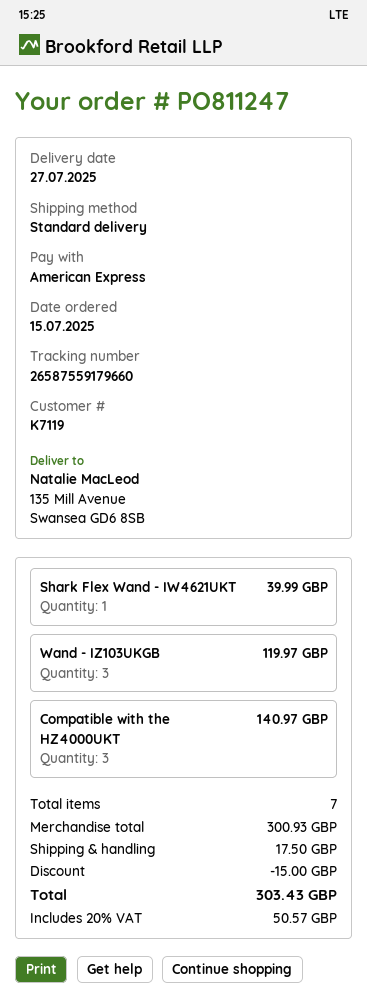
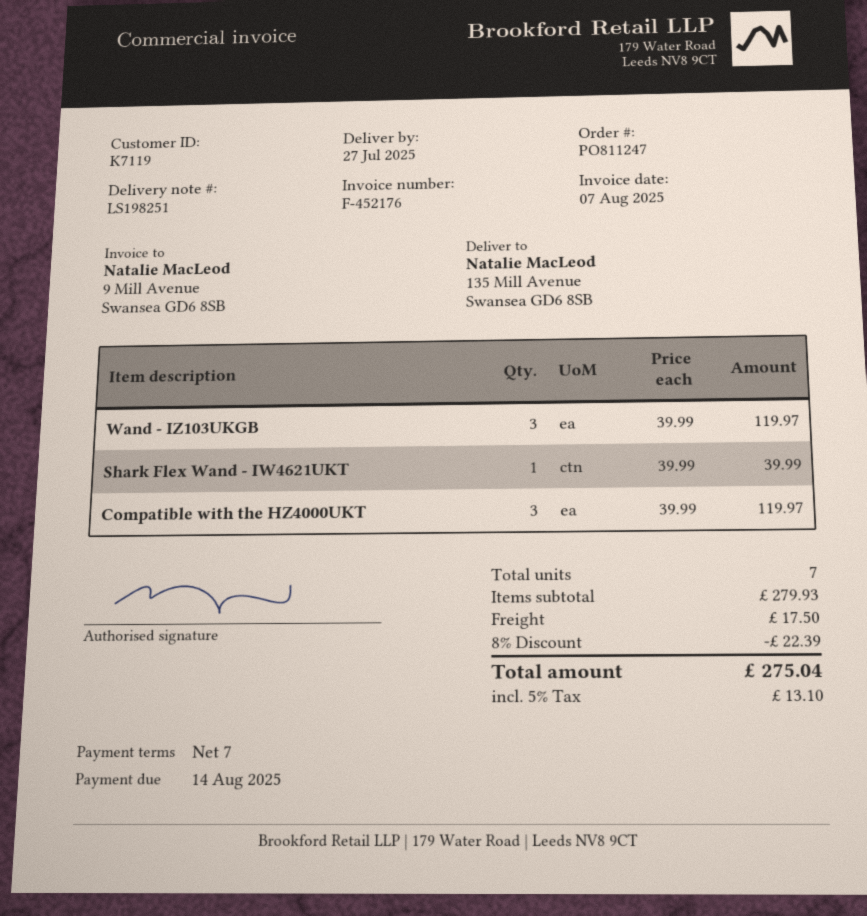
Compatible with the HZ4000UKT: 3 for 140.97 -> 3 for 119.97
subtotal: 300.93 -> 279.93
discount: 15.00 -> 22.39
tax: 20% = 50.57 -> 5% = 13.10
total: 303.43 -> 275.04

